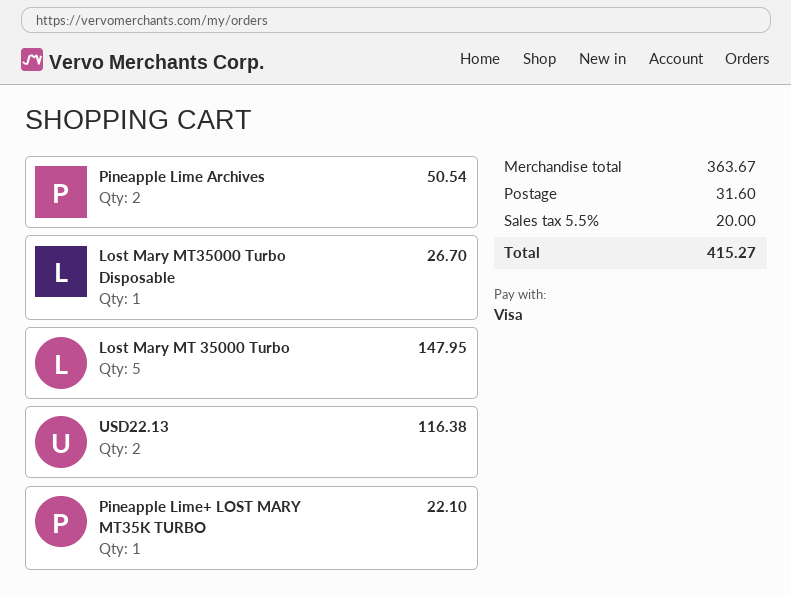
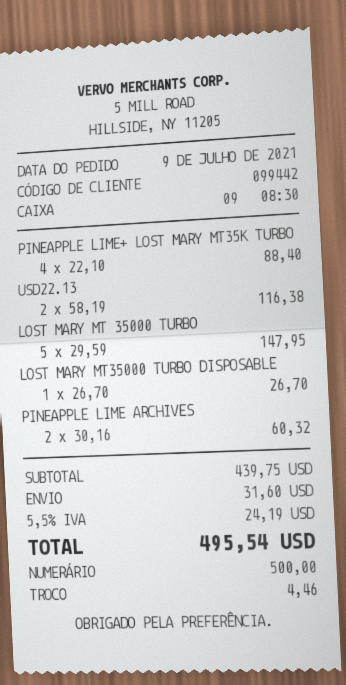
payment method: Visa -> cash
Pineapple Lime Archives: 2 for 50.54 -> 2 for 60.32
Pineapple Lime+ LOST MARY MT35K TURBO: 1 for 22.10 -> 4 for 88.40
subtotal: 363.67 -> 439.75
tax: 5.5% = 20.00 -> 5.5% = 24.19
total: 415.27 -> 495.54

